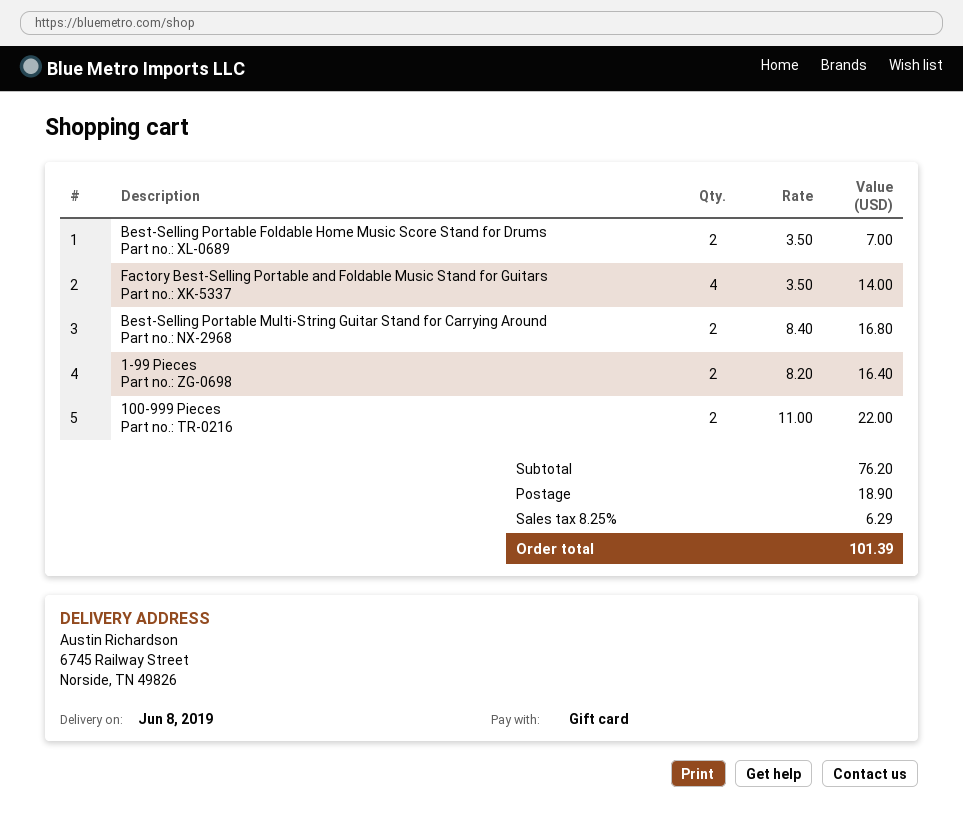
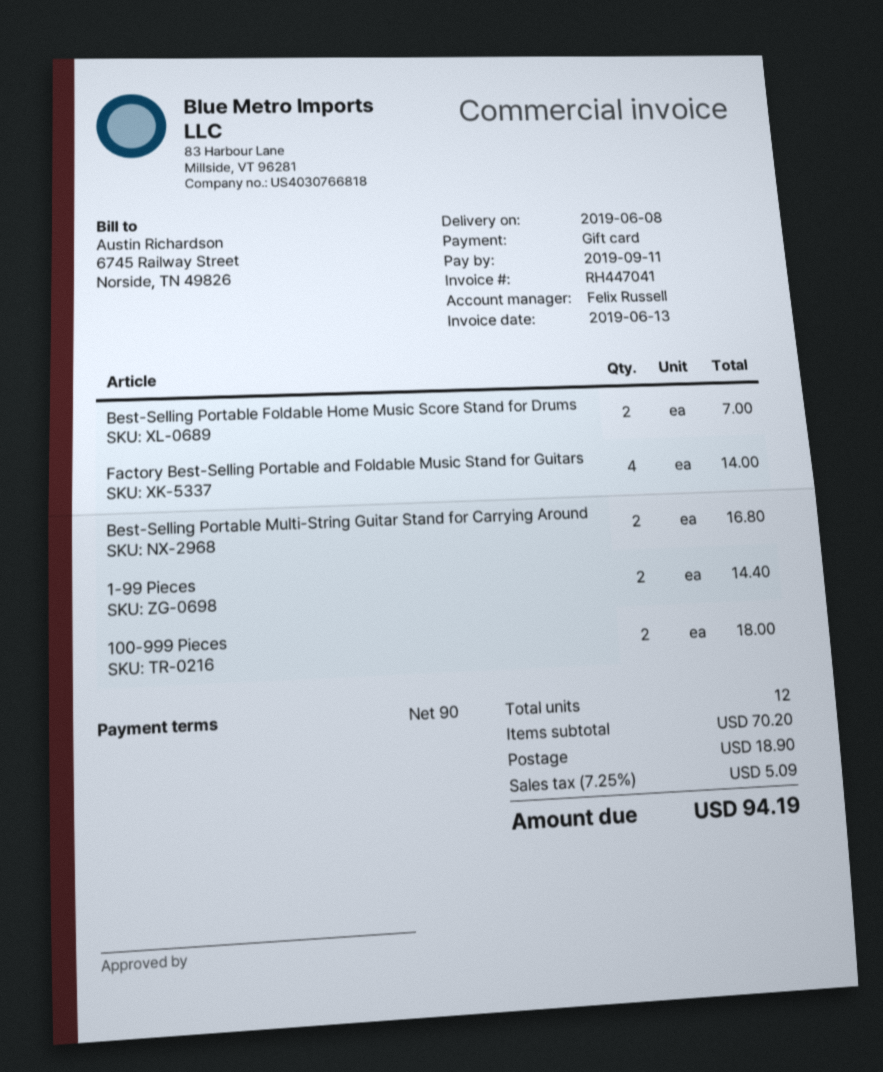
1-99 Pieces: 2 for 16.40 -> 2 for 14.40
100-999 Pieces: 2 for 22.00 -> 2 for 18.00
subtotal: 76.20 -> 70.20
tax: 8.25% = 6.29 -> 7.25% = 5.09
total: 101.39 -> 94.19

